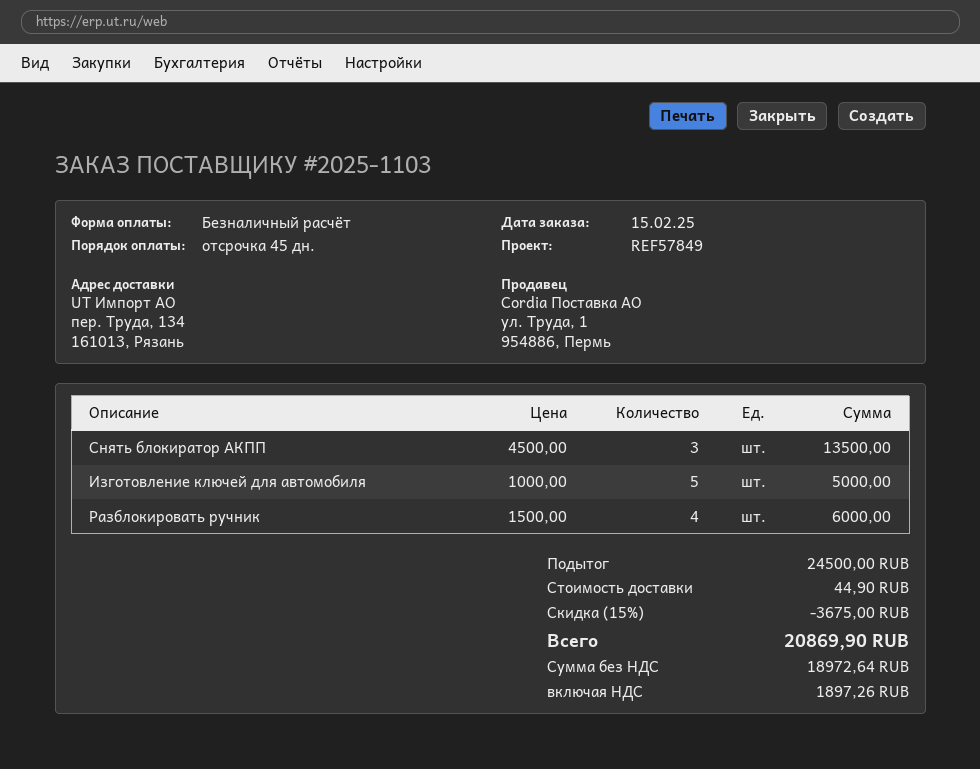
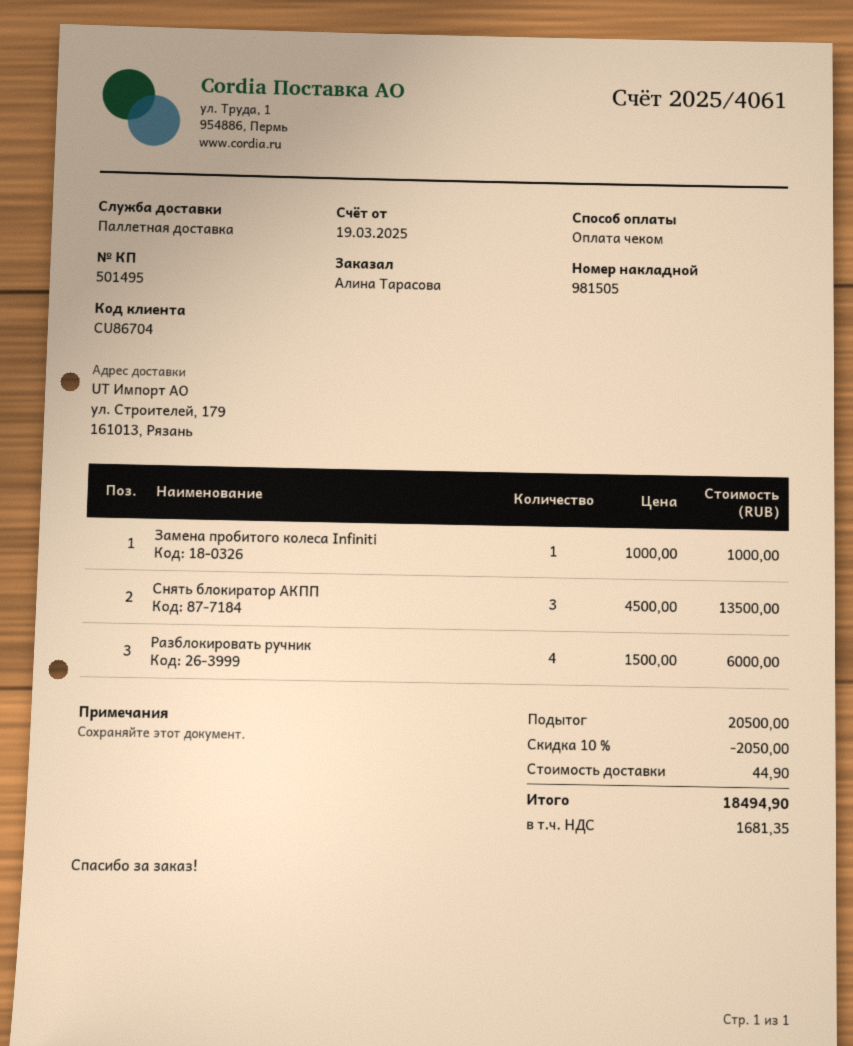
payment method: bank transfer -> cheque
ship to: пер. Труда, 134, 161013, Рязань -> ул. Строителей, 179, 161013, Рязань
Изготовление ключей для автомобиля: 5 x 1000.00 = 5000.00 -> none
Замена пробитого колеса Infiniti: none -> 1 x 1000.00 = 1000.00
subtotal: 24500.00 -> 20500.00
discount: 15% = 3675.00 -> 10% = 2050.00
tax: 1897.26 -> 1681.35
total: 20869.90 -> 18494.90

